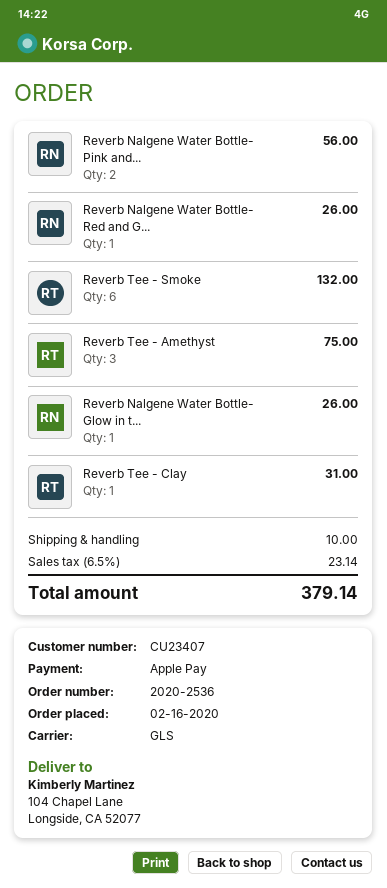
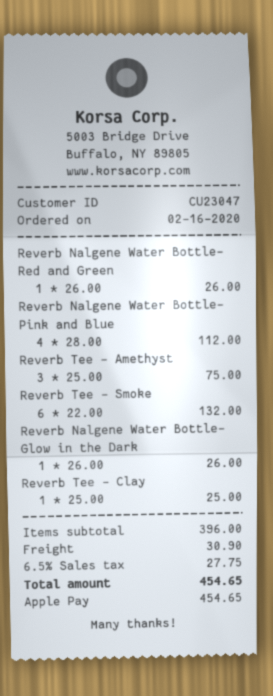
customer number: CU23407 -> CU23047
Reverb Nalgene Water Bottle- Pink and...: 2 for 56.00 -> 4 for 112.00
Reverb Tee - Clay: 1 for 31.00 -> 1 for 25.00
shipping: 10.00 -> 30.90
tax: 6.5% = 23.14 -> 6.5% = 27.75
total: 379.14 -> 454.65

